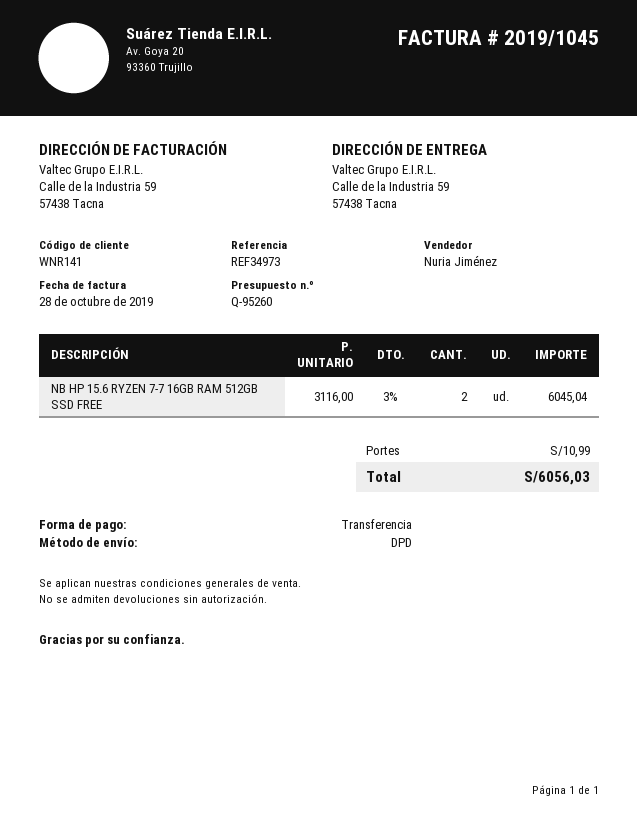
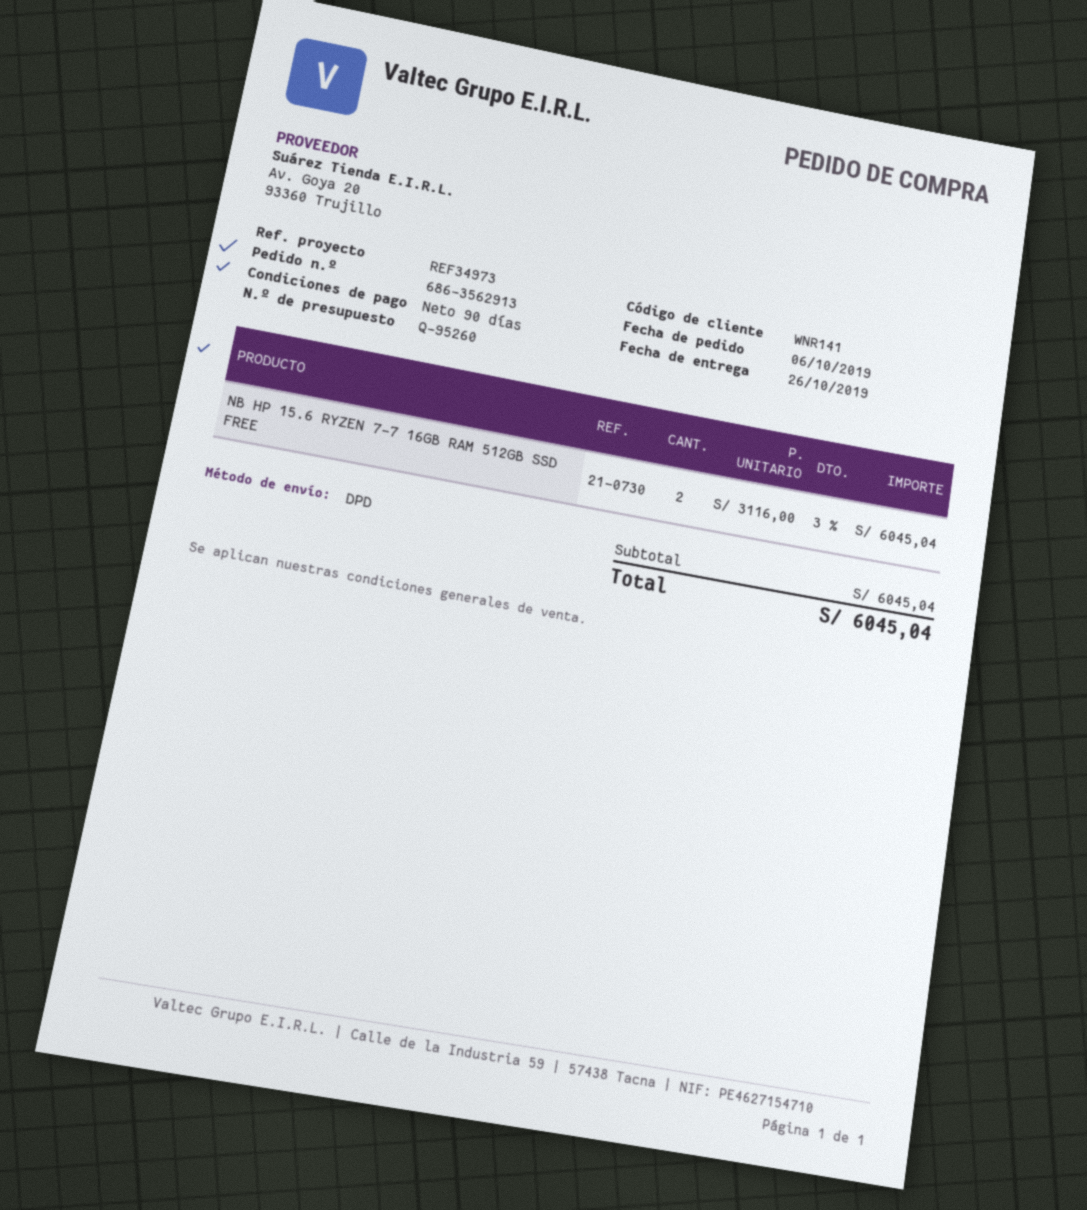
shipping: 10.99 -> none
total: 6056.03 -> 6045.04

